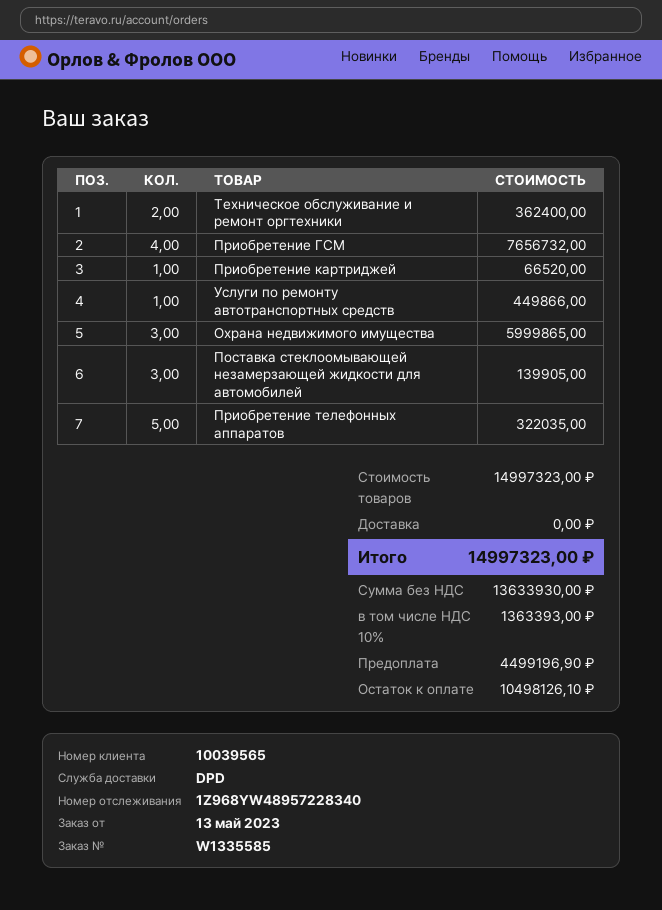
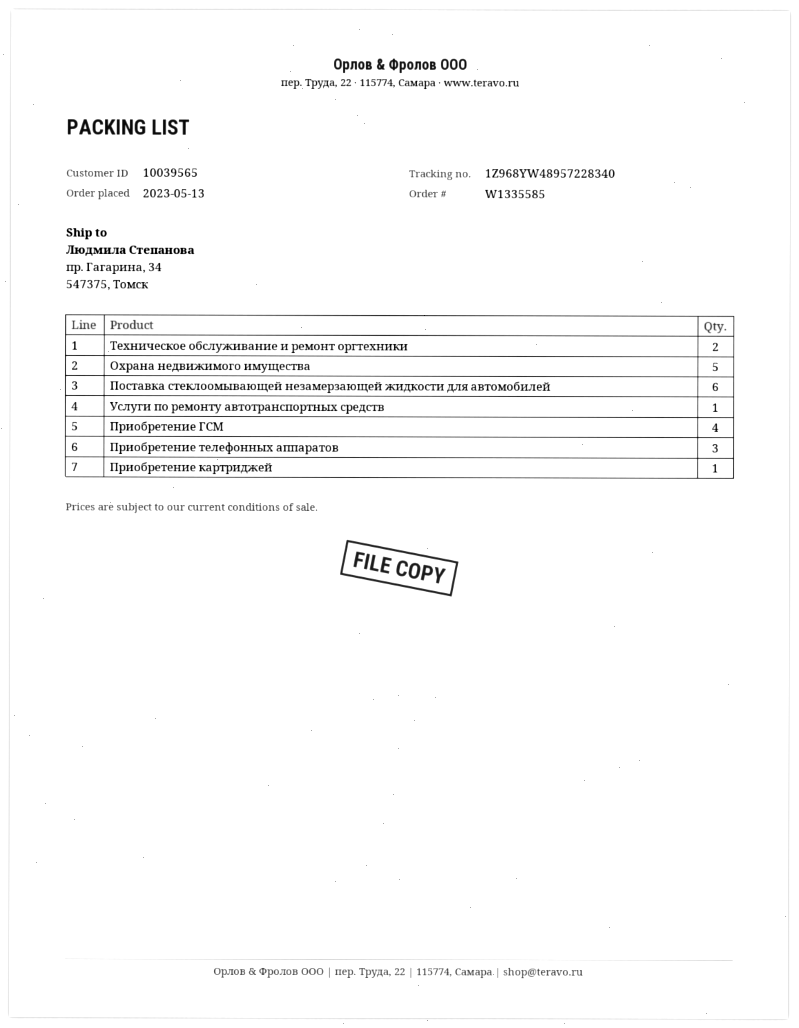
Охрана недвижимого имущества: 3 -> 5
Поставка стеклоомывающей незамерзающей жидкости для автомобилей: 3 -> 6
Приобретение телефонных аппаратов: 5 -> 3

